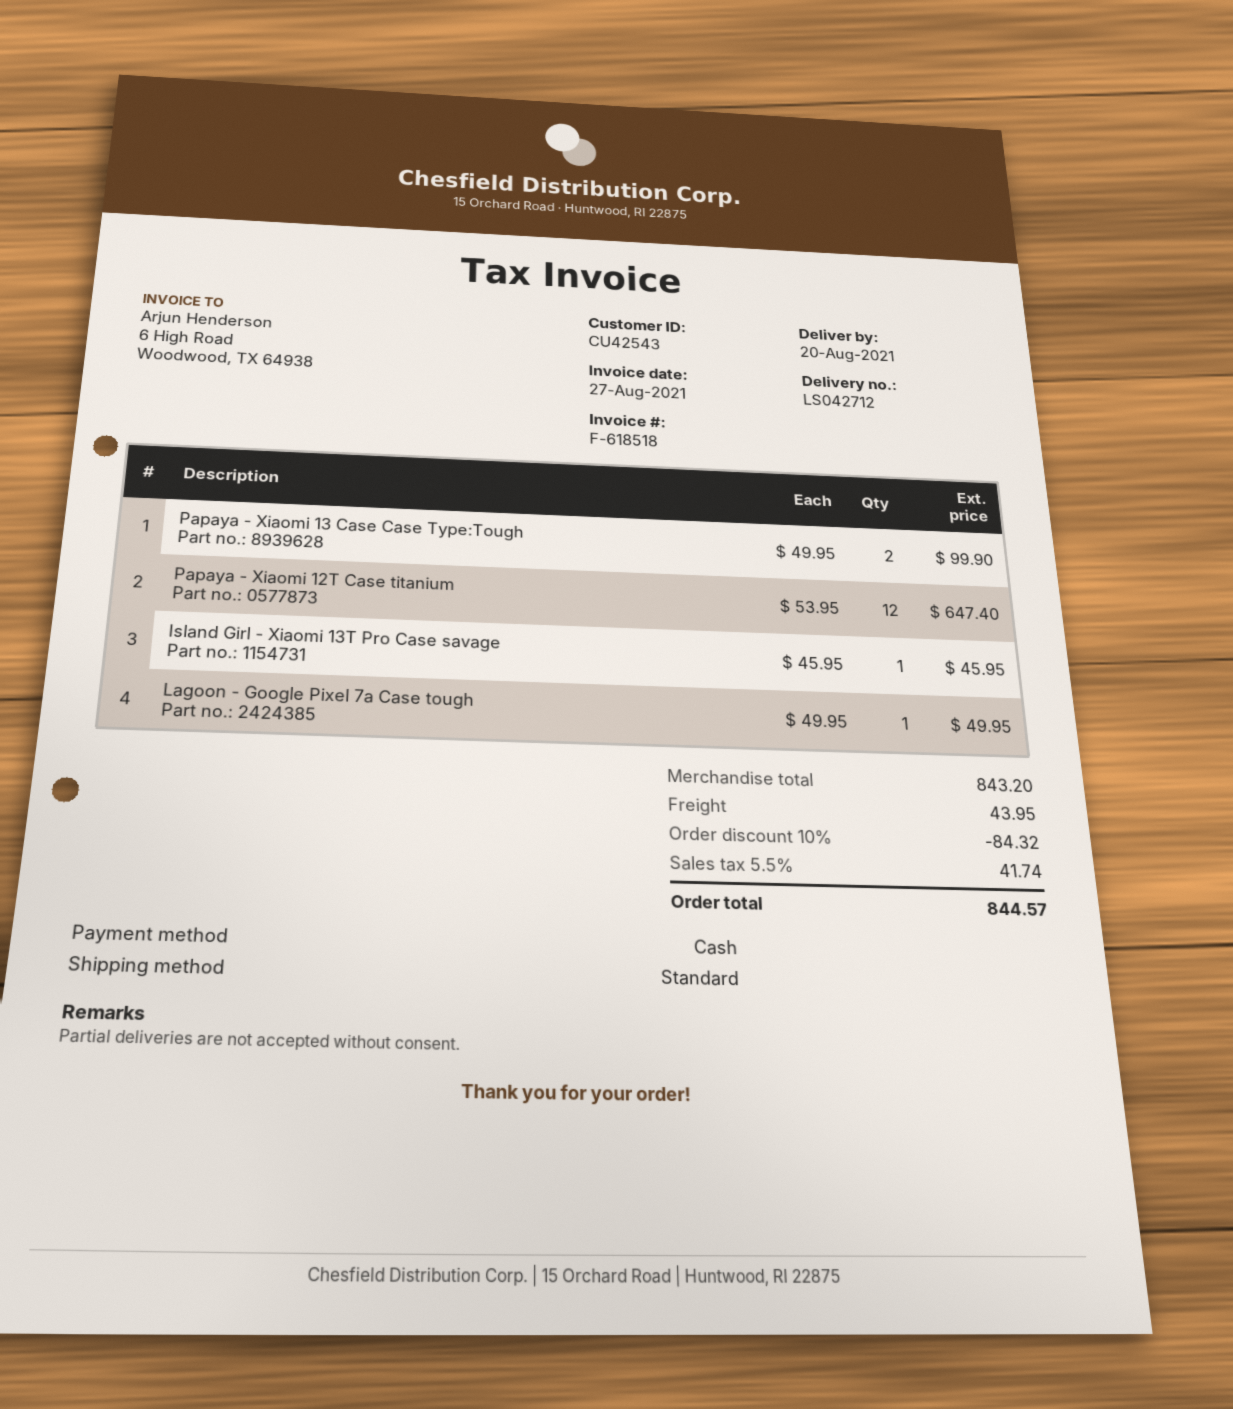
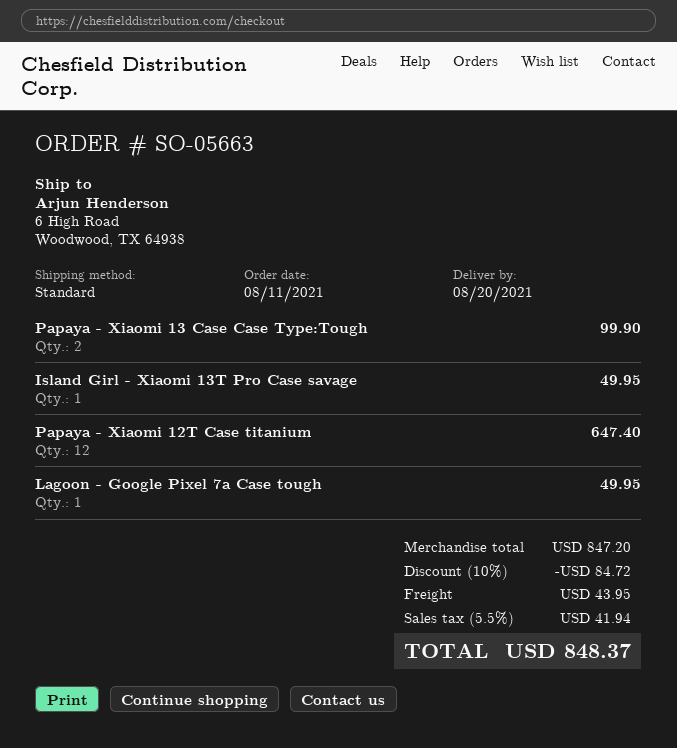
Island Girl - Xiaomi 13T Pro Case savage: 1 for 45.95 -> 1 for 49.95
subtotal: 843.20 -> 847.20
discount: 10% = 84.32 -> 10% = 84.72
tax: 5.5% = 41.74 -> 5.5% = 41.94
total: 844.57 -> 848.37

